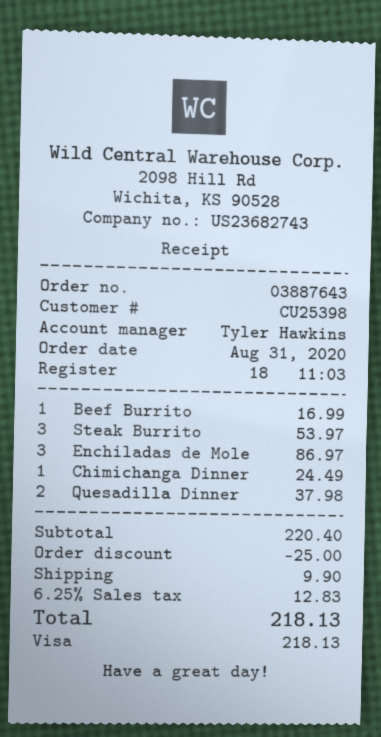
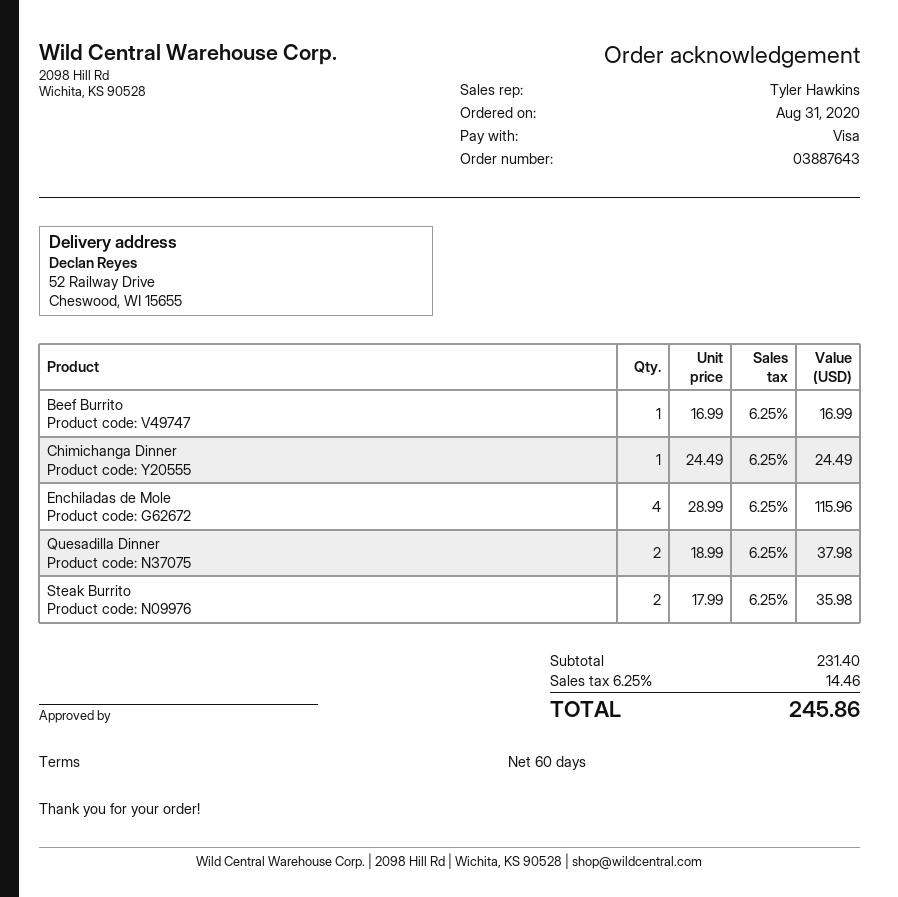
Steak Burrito: 3 for 53.97 -> 2 for 35.98
Enchiladas de Mole: 3 for 86.97 -> 4 for 115.96
subtotal: 220.40 -> 231.40
discount: 25.00 -> none
shipping: 9.90 -> none
tax: 6.25% = 12.83 -> 6.25% = 14.46
total: 218.13 -> 245.86

